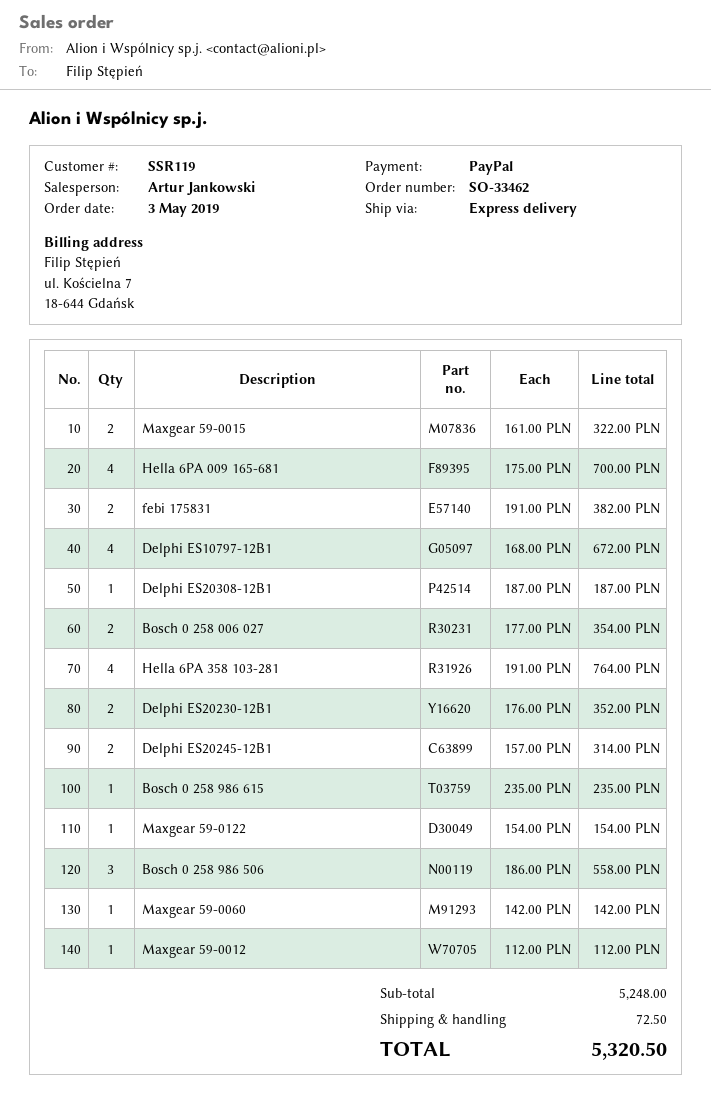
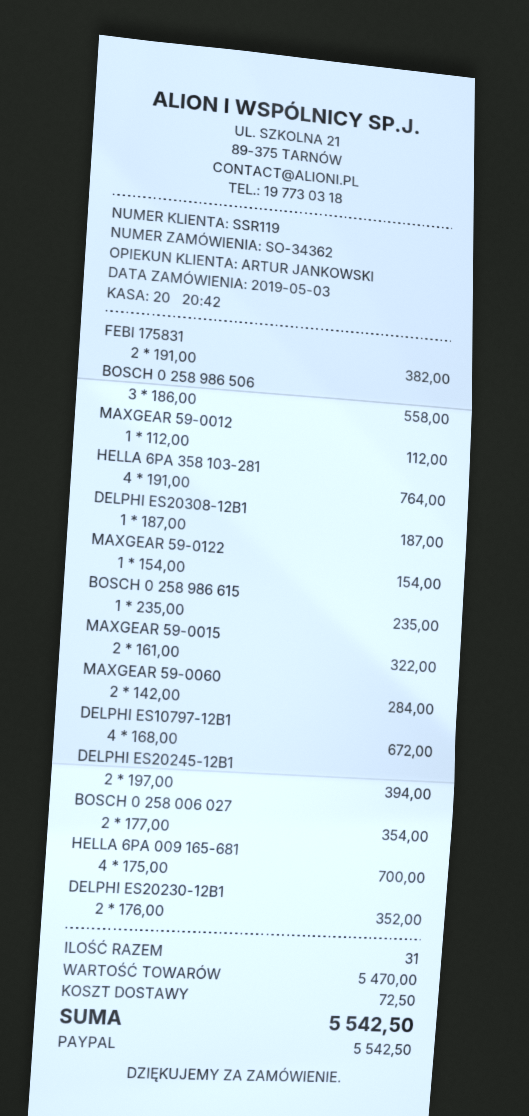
order number: SO-33462 -> SO-34362
Delphi ES20245-12B1: 2 x 157.00 = 314.00 -> 2 x 197.00 = 394.00
Maxgear 59-0060: 1 x 142.00 = 142.00 -> 2 x 142.00 = 284.00
subtotal: 5248.00 -> 5470.00
total: 5320.50 -> 5542.50

